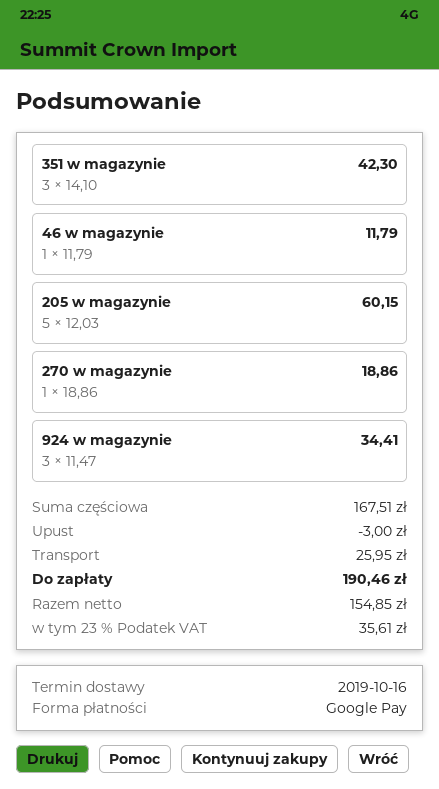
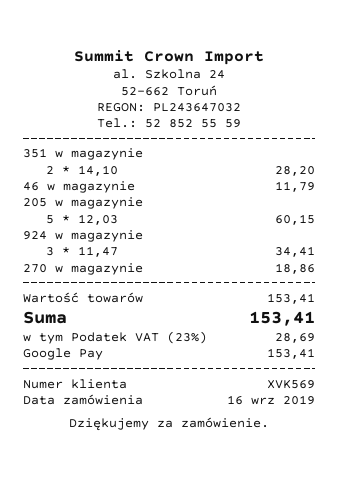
351 w magazynie: 3 x 14.10 = 42.30 -> 2 x 14.10 = 28.20
subtotal: 167.51 -> 153.41
discount: 3.00 -> none
shipping: 25.95 -> none
tax: 23% = 35.61 -> 23% = 28.69
total: 190.46 -> 153.41

